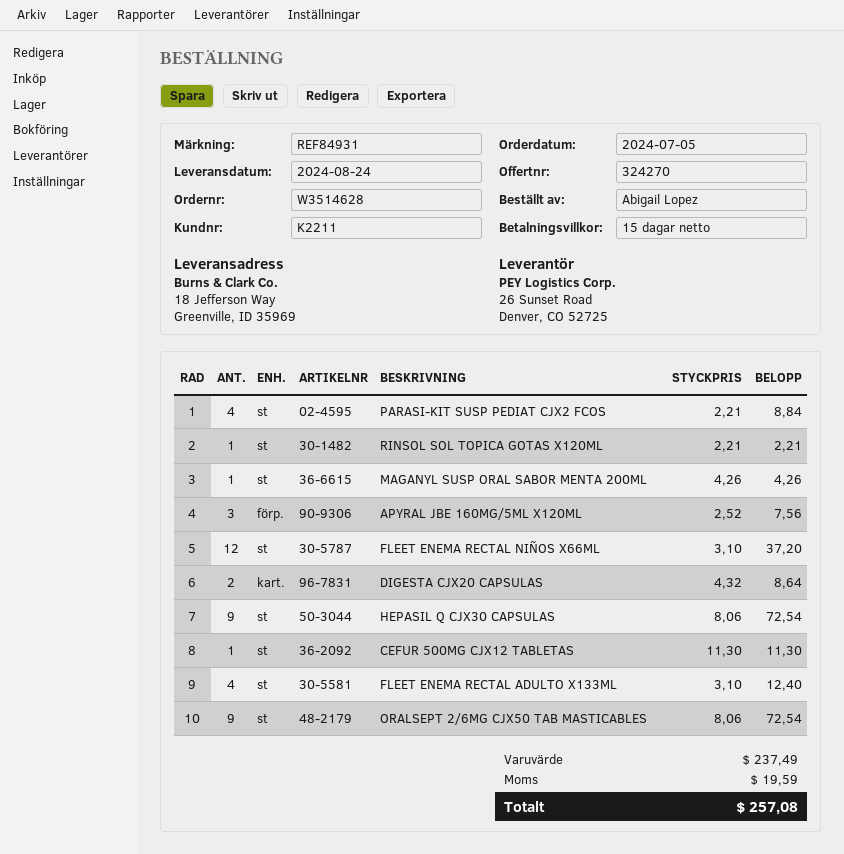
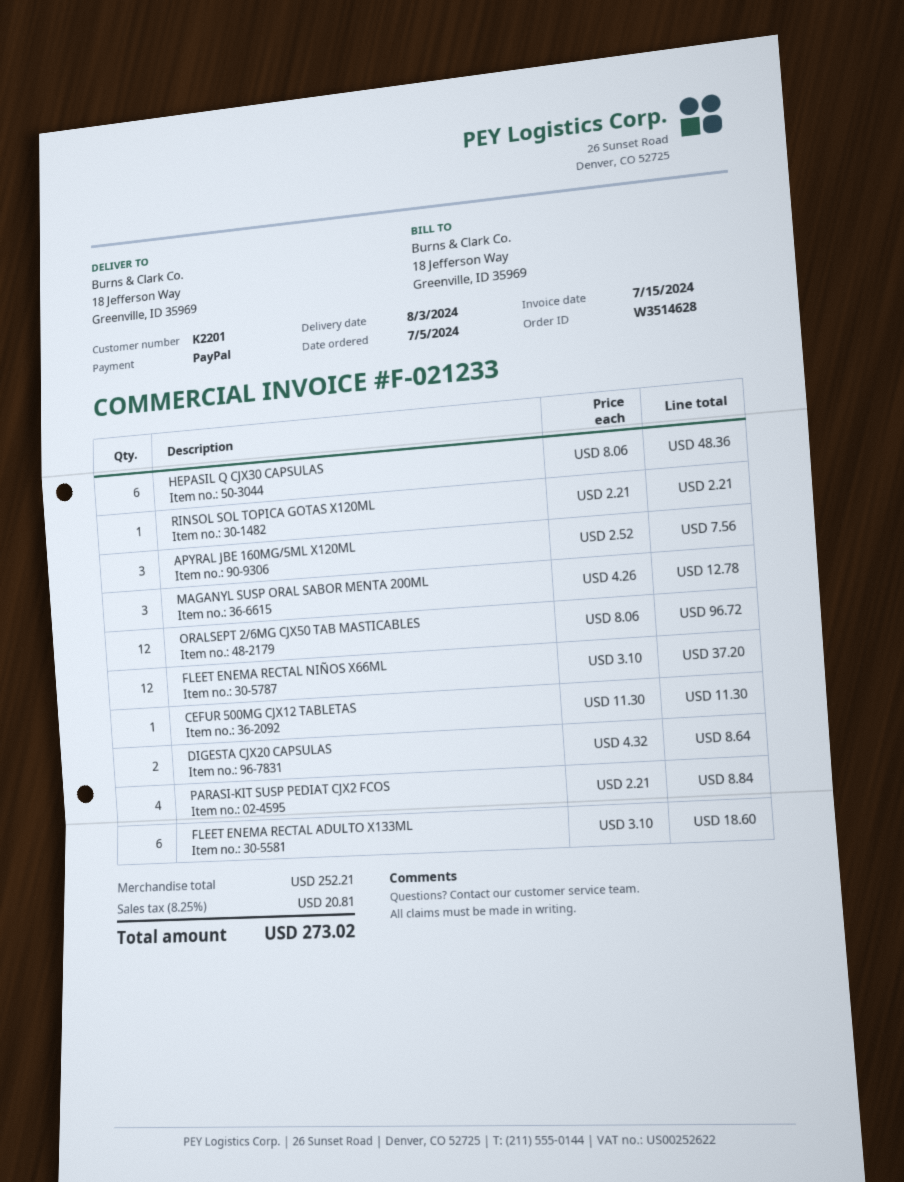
delivery date: 2024-08-24 -> 2024-08-03
customer number: K2211 -> K2201
MAGANYL SUSP ORAL SABOR MENTA 200ML: 1 x 4.26 = 4.26 -> 3 x 4.26 = 12.78
HEPASIL Q CJX30 CAPSULAS: 9 x 8.06 = 72.54 -> 6 x 8.06 = 48.36
FLEET ENEMA RECTAL ADULTO X133ML: 4 x 3.10 = 12.40 -> 6 x 3.10 = 18.60
ORALSEPT 2/6MG CJX50 TAB MASTICABLES: 9 x 8.06 = 72.54 -> 12 x 8.06 = 96.72
subtotal: 237.49 -> 252.21
tax: 19.59 -> 20.81
total: 257.08 -> 273.02

